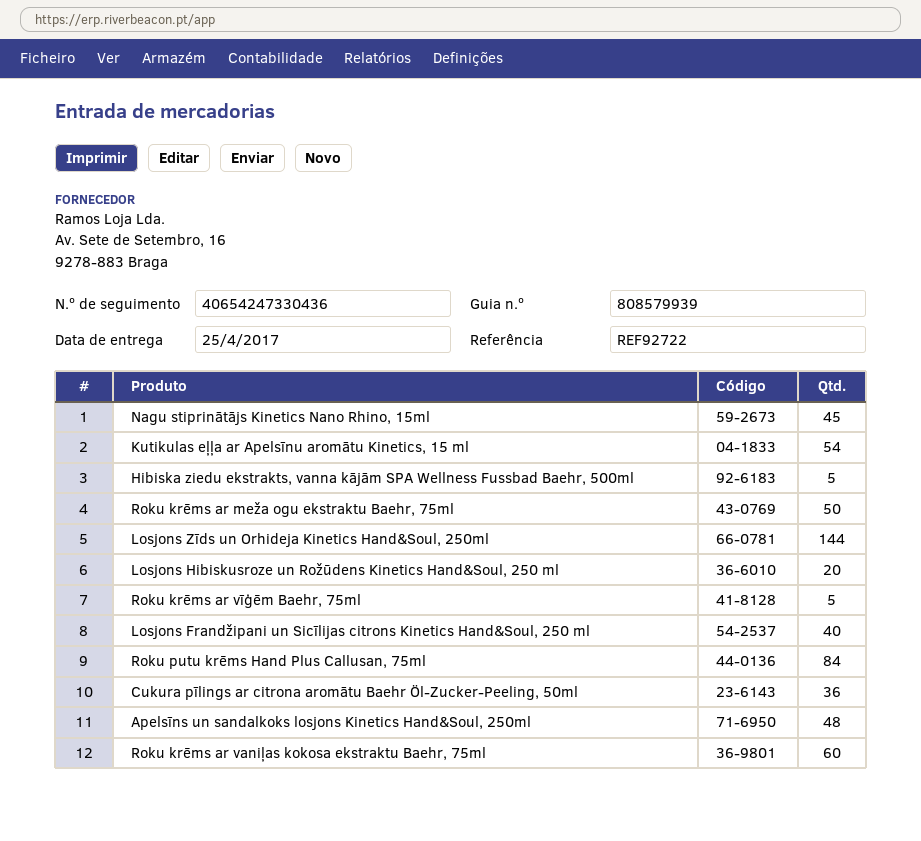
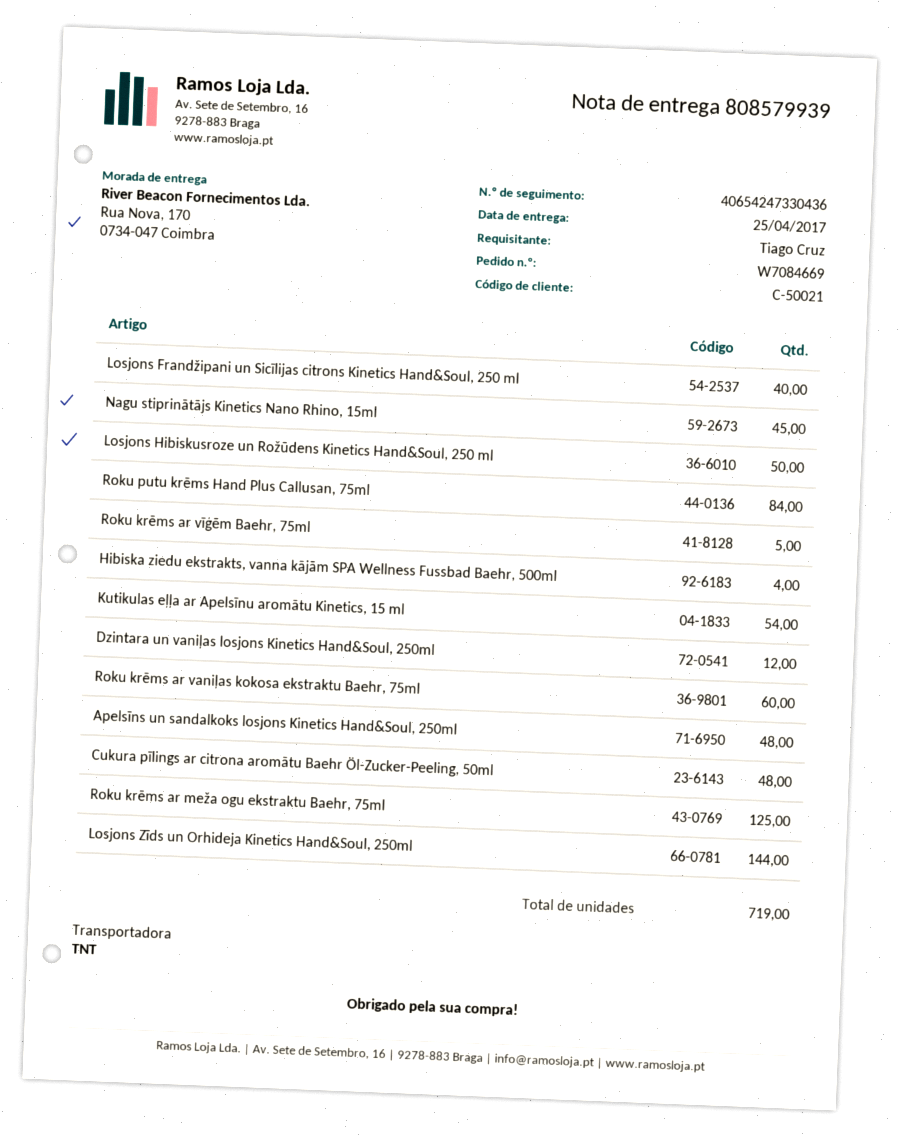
Hibiska ziedu ekstrakts, vanna kājām SPA Wellness Fussbad Baehr, 500ml: 5 -> 4
Roku krēms ar meža ogu ekstraktu Baehr, 75ml: 50 -> 125
Losjons Hibiskusroze un Rožūdens Kinetics Hand&Soul, 250 ml: 20 -> 50
Сukura pīlings ar citrona aromātu Baehr Öl-Zucker-Peeling, 50ml: 36 -> 48
Dzintara un vaniļas losjons Kinetics Hand&Soul, 250ml: none -> 12

